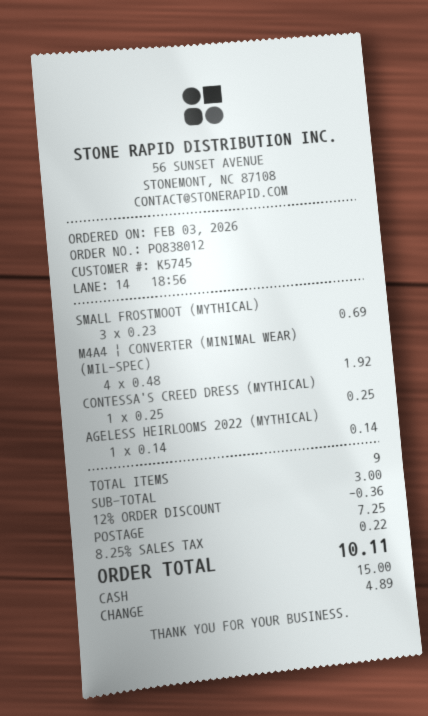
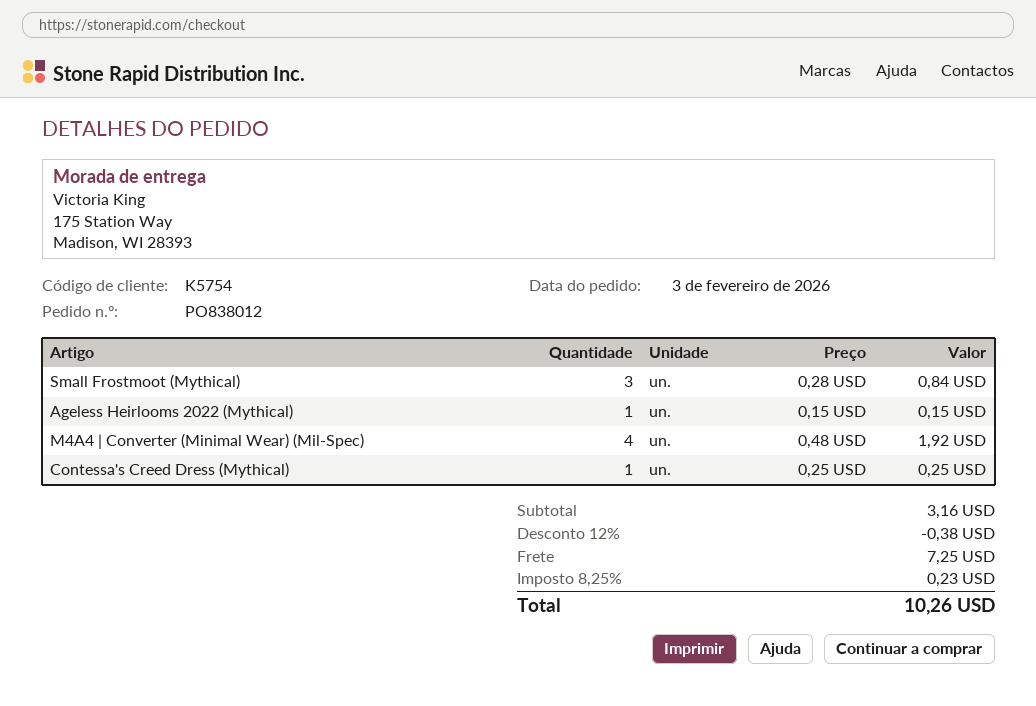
customer number: K5745 -> K5754
SMALL FROSTMOOT (MYTHICAL): 3 x 0.23 = 0.69 -> 3 x 0.28 = 0.84
AGELESS HEIRLOOMS 2022 (MYTHICAL): 1 x 0.14 = 0.14 -> 1 x 0.15 = 0.15
subtotal: 3.00 -> 3.16
discount: 12% = 0.36 -> 12% = 0.38
tax: 8.25% = 0.22 -> 8.25% = 0.23
total: 10.11 -> 10.26

